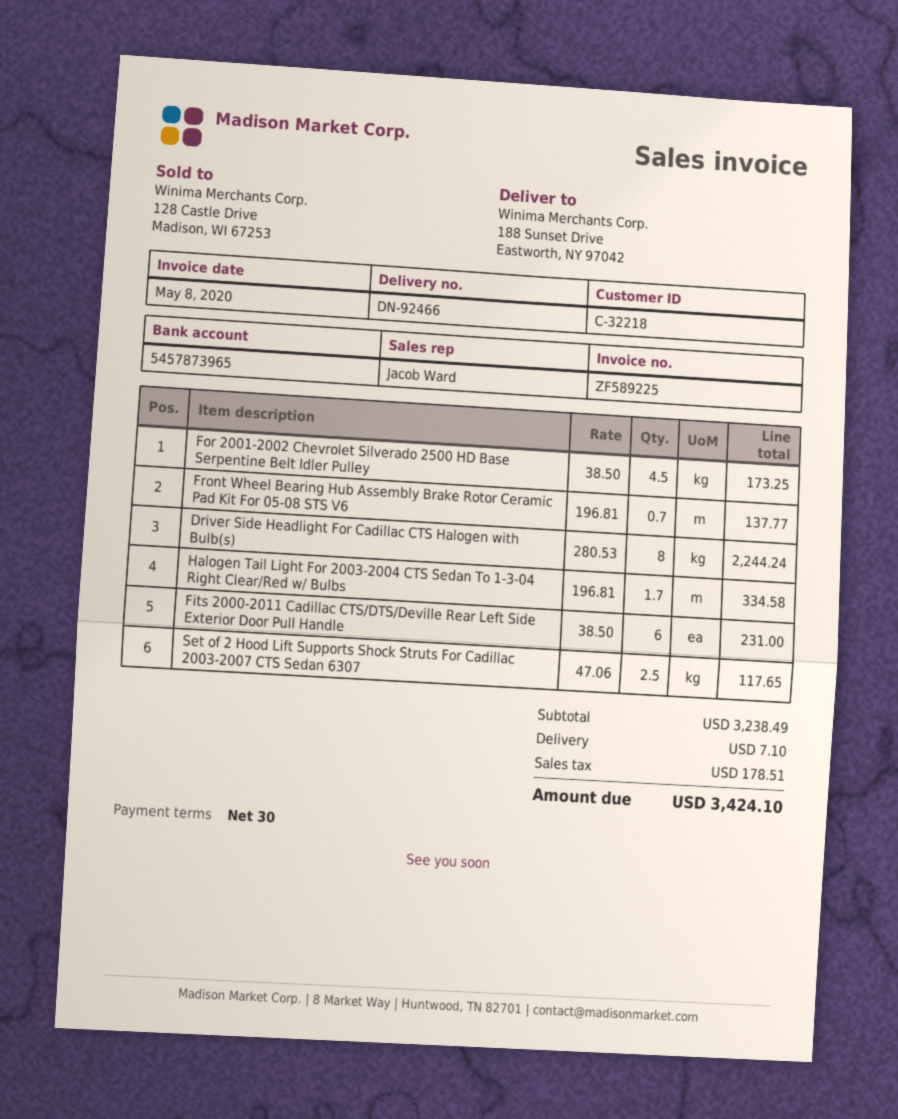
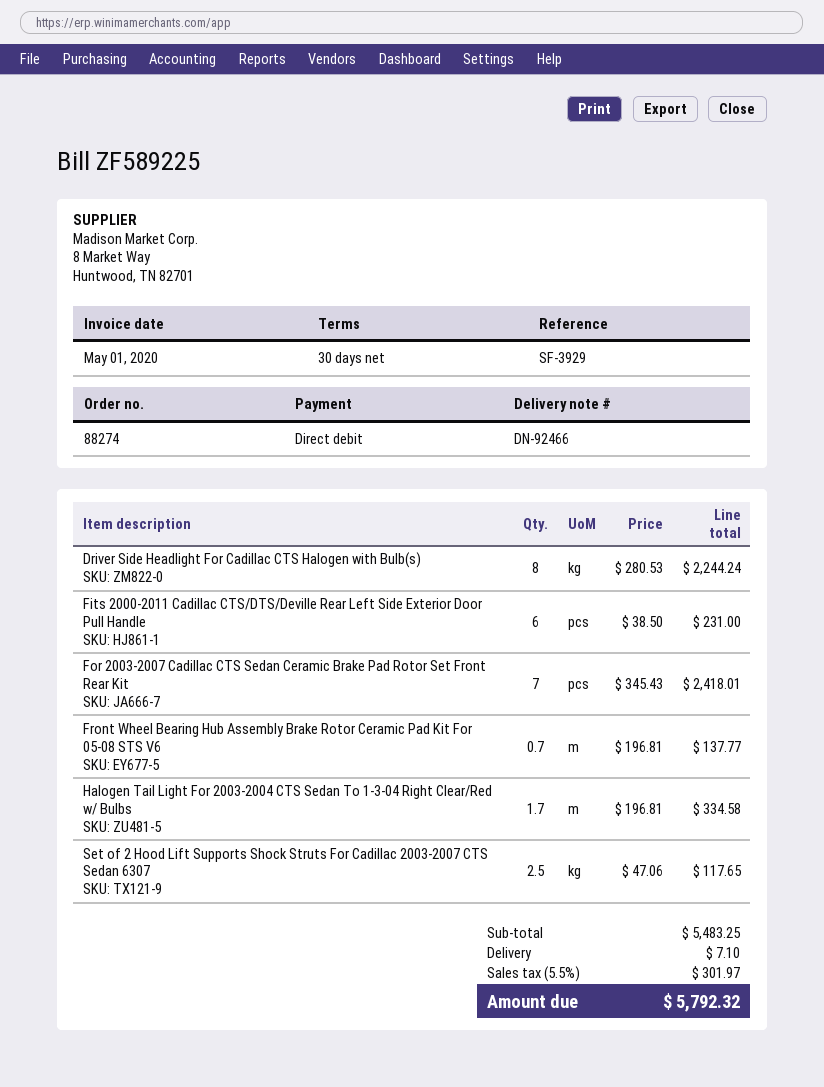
invoice date: 2020-05-08 -> 2020-05-01
For 2001-2002 Chevrolet Silverado 2500 HD Base Serpentine Belt Idler Pulley: 4.5 x 38.50 = 173.25 -> none
For 2003-2007 Cadillac CTS Sedan Ceramic Brake Pad Rotor Set Front Rear Kit: none -> 7 x 345.43 = 2418.01
subtotal: 3238.49 -> 5483.25
tax: 178.51 -> 301.97
total: 3424.10 -> 5792.32

